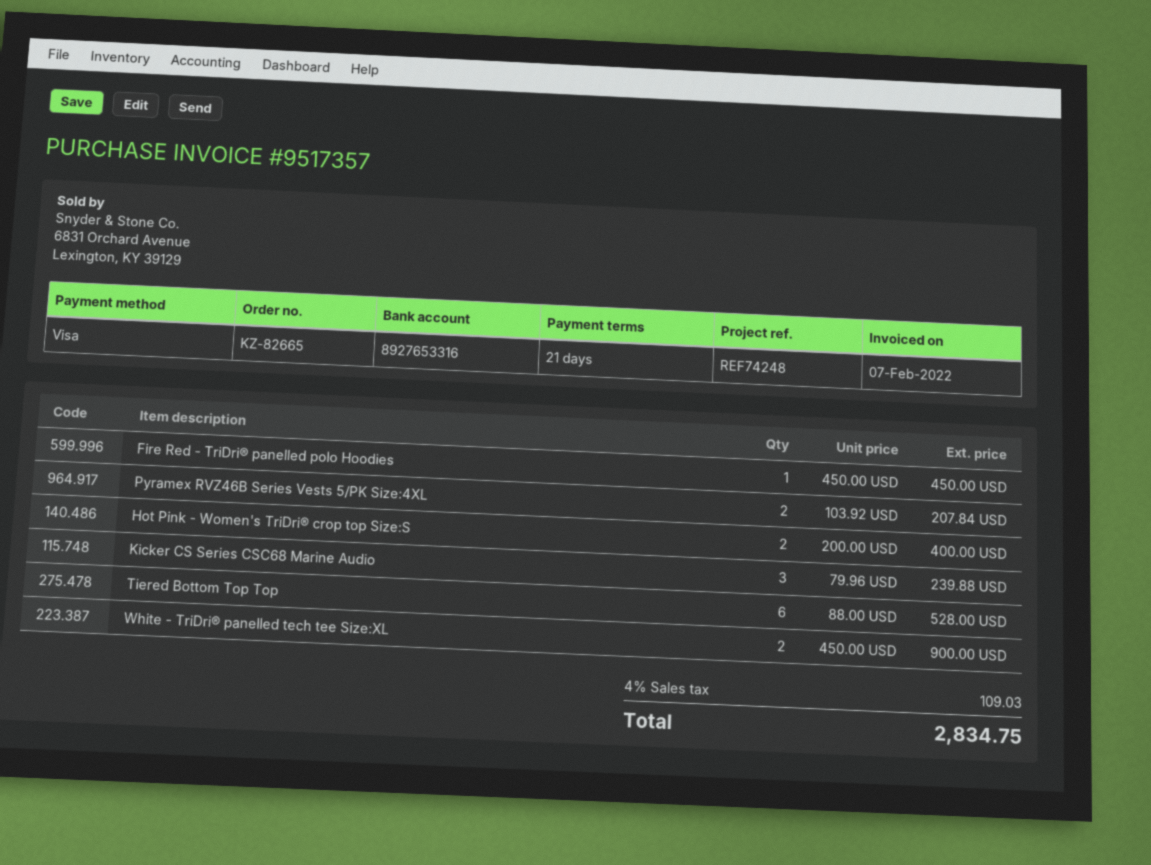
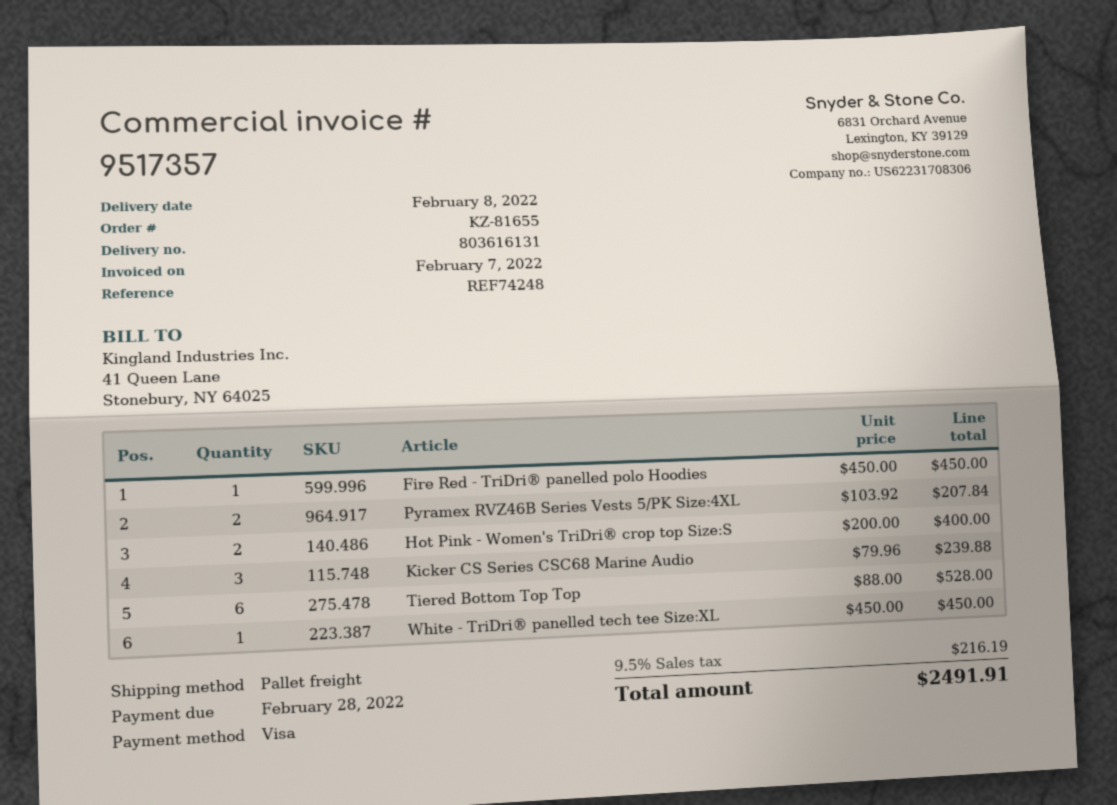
order number: KZ-82665 -> KZ-81655
White - TriDri® panelled tech tee Size:XL: 2 x 450.00 = 900.00 -> 1 x 450.00 = 450.00
tax: 4% = 109.03 -> 9.5% = 216.19
total: 2834.75 -> 2491.91

